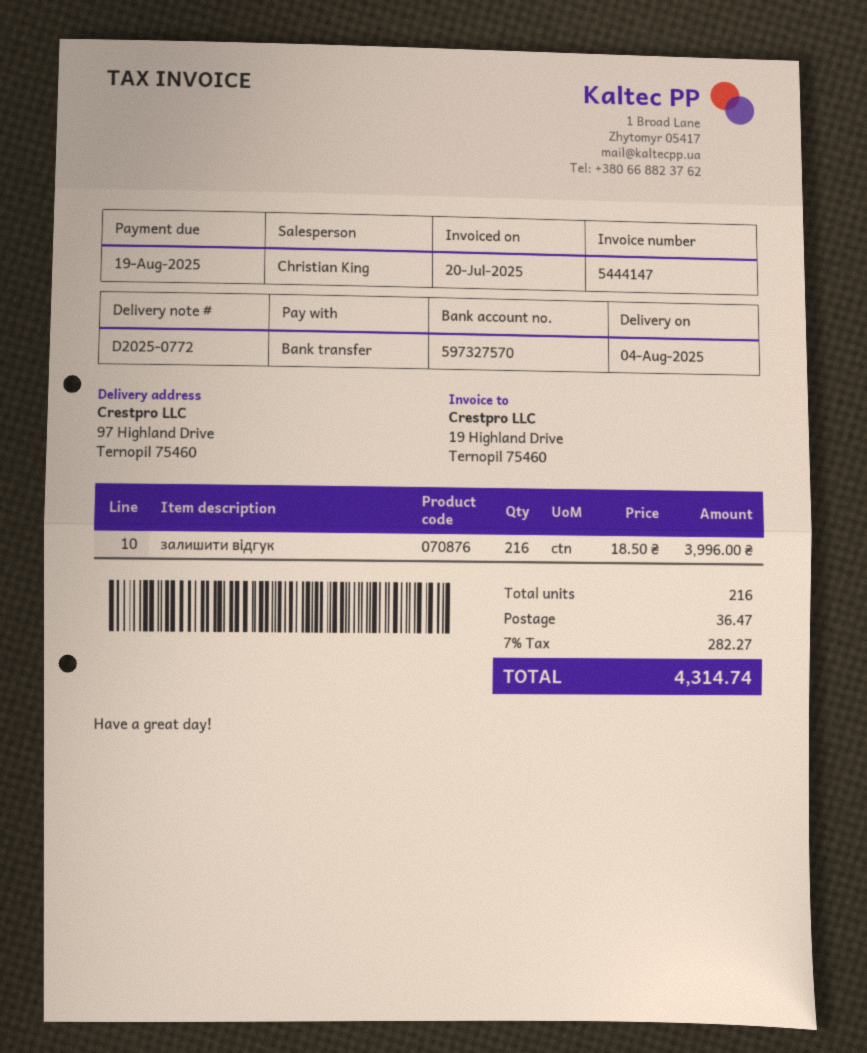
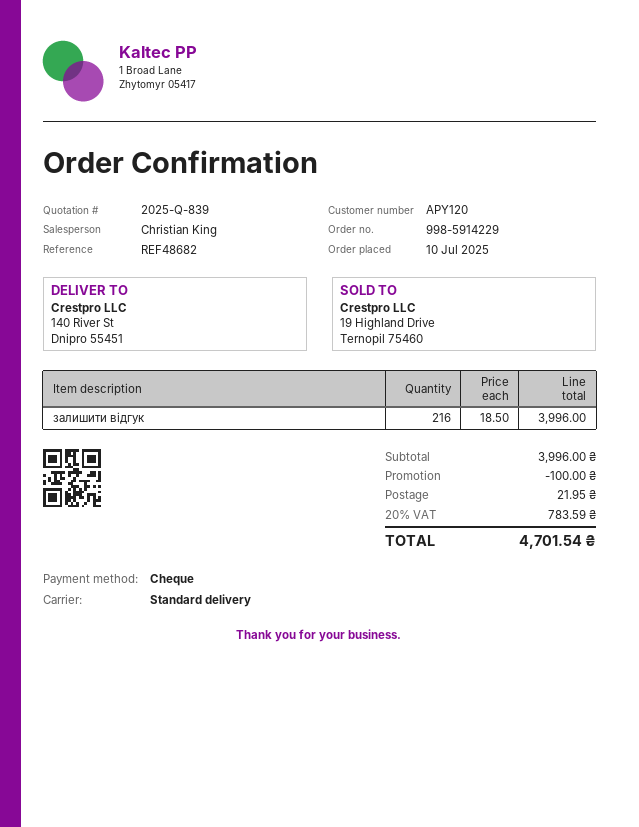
payment method: bank transfer -> cheque
ship to: 97 Highland Drive, Ternopil 75460 -> 140 River St, Dnipro 55451
discount: none -> 100.00
shipping: 36.47 -> 21.95
tax: 7% = 282.27 -> 20% = 783.59
total: 4314.74 -> 4701.54

